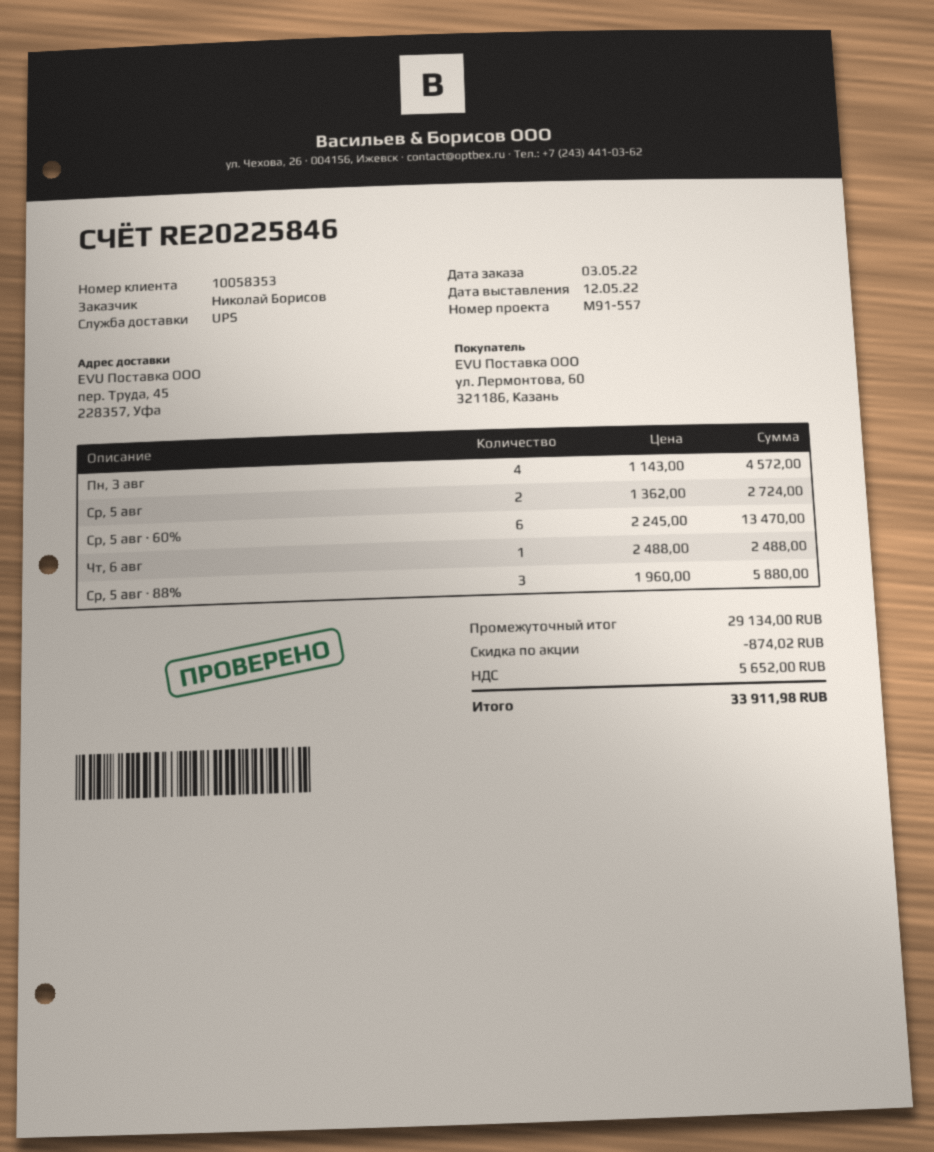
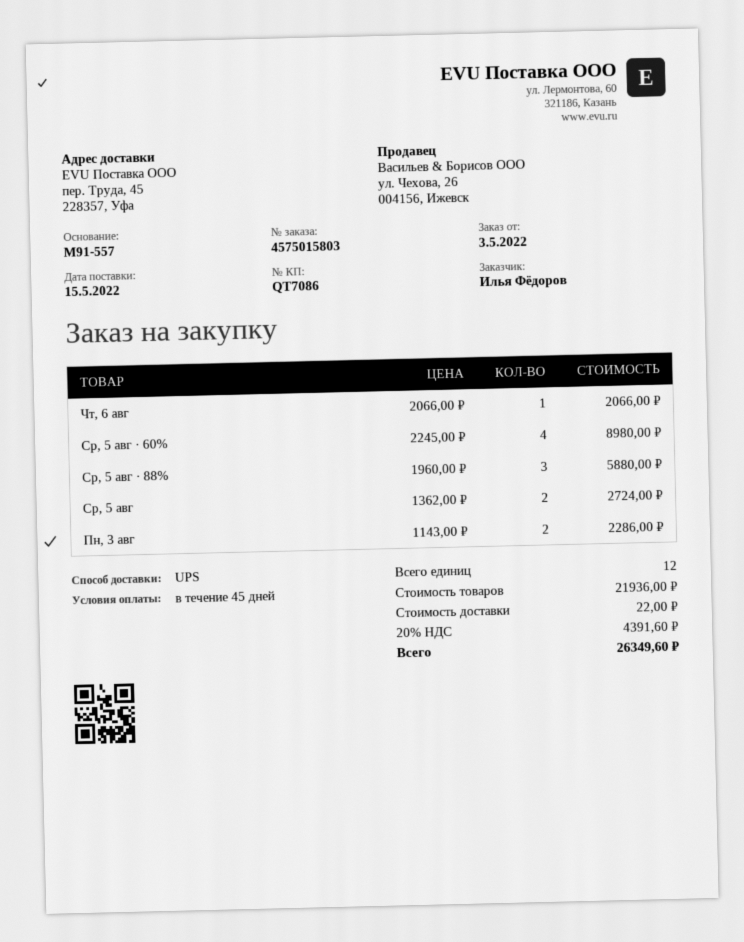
ordered by: Николай Борисов -> Илья Фёдоров
Пн, 3 авг: 4 x 1143.00 = 4572.00 -> 2 x 1143.00 = 2286.00
Ср, 5 авг · 60%: 6 x 2245.00 = 13470.00 -> 4 x 2245.00 = 8980.00
Чт, 6 авг: 1 x 2488.00 = 2488.00 -> 1 x 2066.00 = 2066.00
subtotal: 29134.00 -> 21936.00
discount: 874.02 -> none
shipping: none -> 22.00
tax: 5652.00 -> 4391.60
total: 33911.98 -> 26349.60

